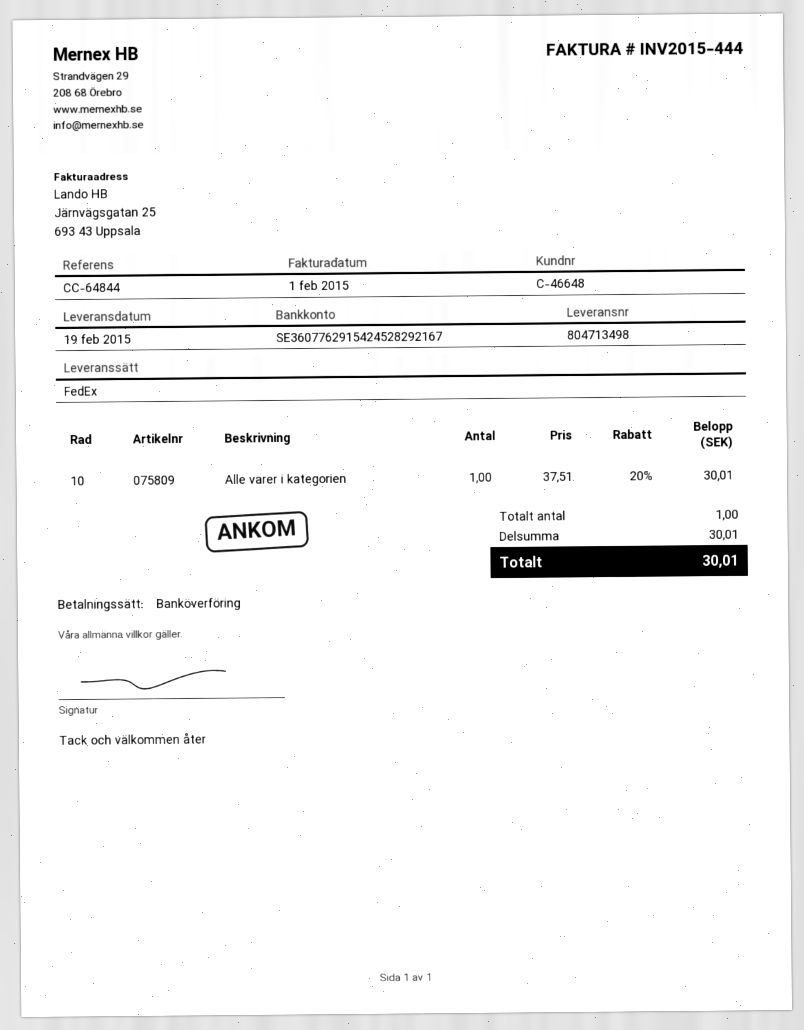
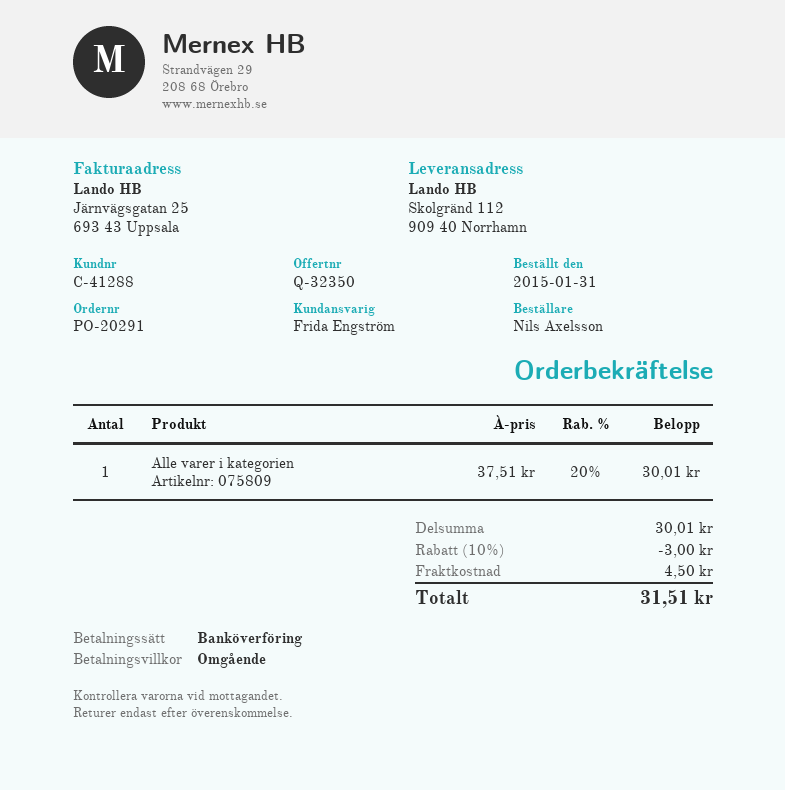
customer number: C-46648 -> C-41288
discount: none -> 10% = 3.00
shipping: none -> 4.50
total: 30.01 -> 31.51

